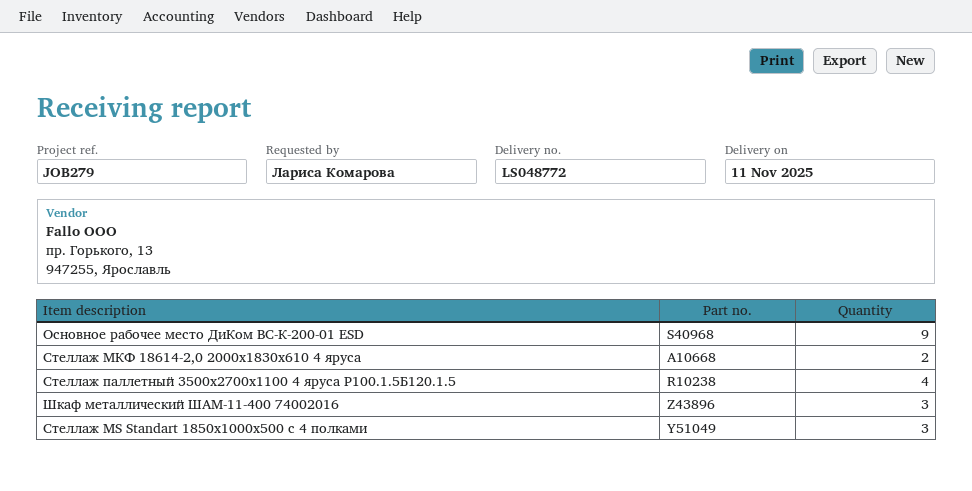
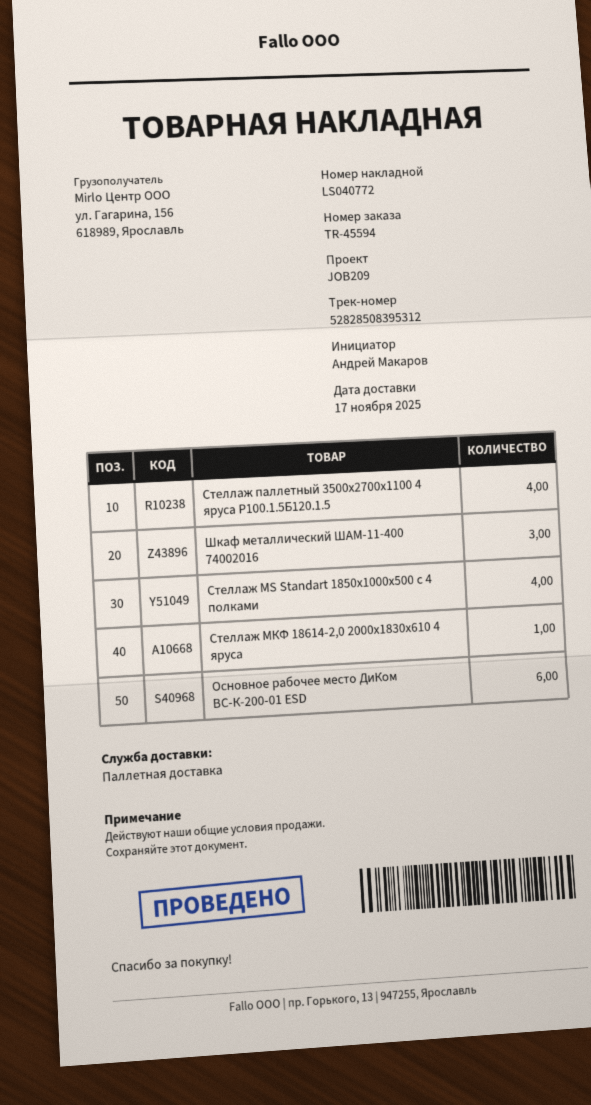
delivery note number: LS048772 -> LS040772
delivery date: 2025-11-11 -> 2025-11-17
reference: JOB279 -> JOB209
ordered by: Лариса Комарова -> Андрей Макаров
Основное рабочее место ДиКом ВС-К-200-01 ESD: 9 -> 6
Стеллаж МКФ 18614-2,0 2000х1830х610 4 яруса: 2 -> 1
Стеллаж MS Standart 1850х1000х500 c 4 полками: 3 -> 4

